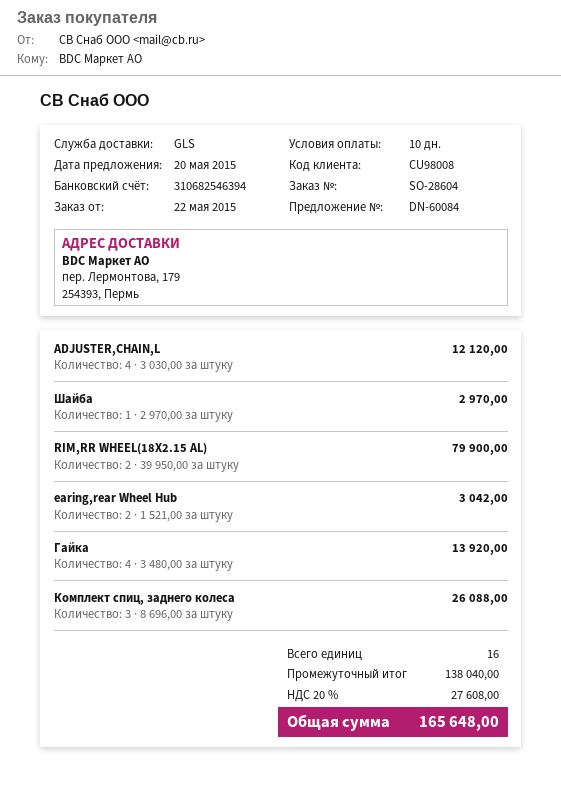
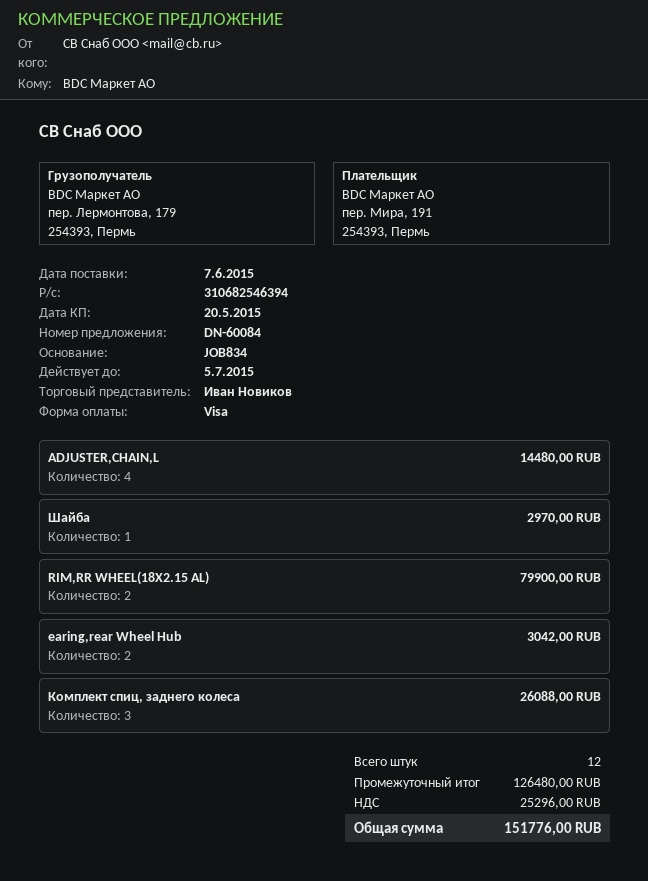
ADJUSTER,CHAIN,L: 4 for 12120.00 -> 4 for 14480.00
Гайка: 4 for 13920.00 -> none
total quantity: 16 -> 12
subtotal: 138040.00 -> 126480.00
tax: 27608.00 -> 25296.00
total: 165648.00 -> 151776.00

